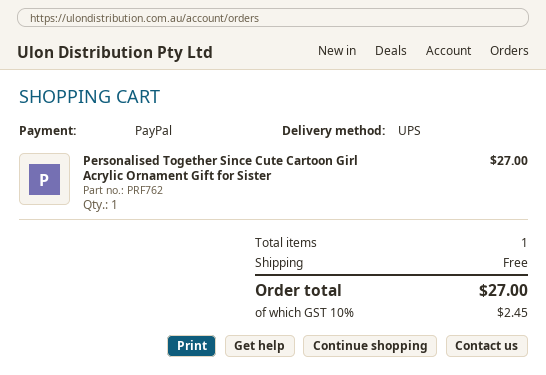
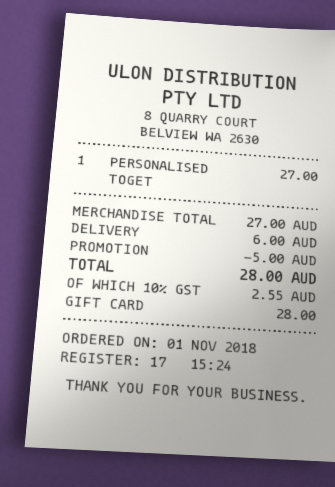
payment method: PayPal -> gift card
discount: none -> 5.00
shipping: 0.00 -> 6.00
tax: 10% = 2.45 -> 10% = 2.55
total: 27.00 -> 28.00

